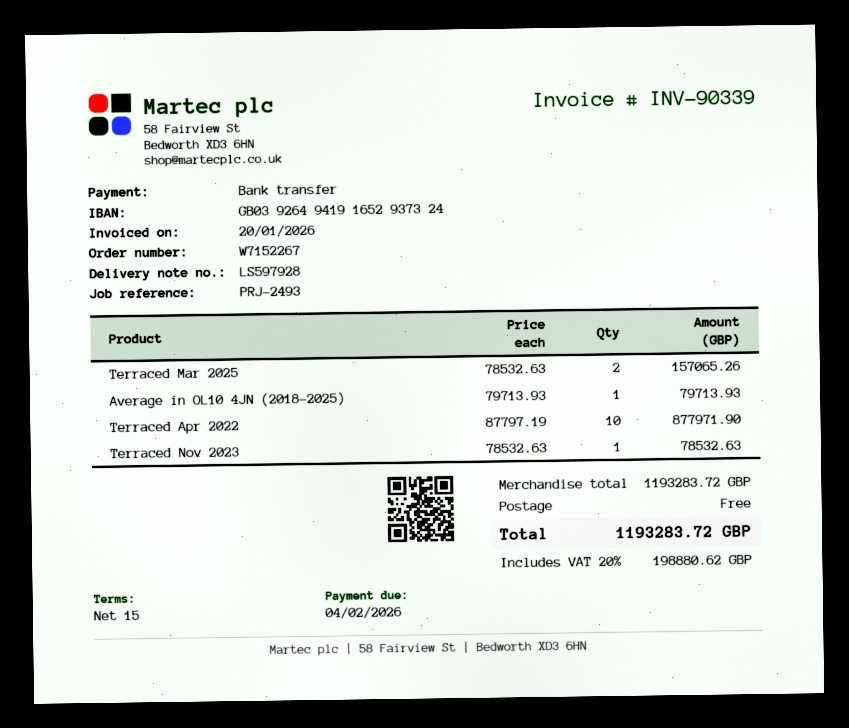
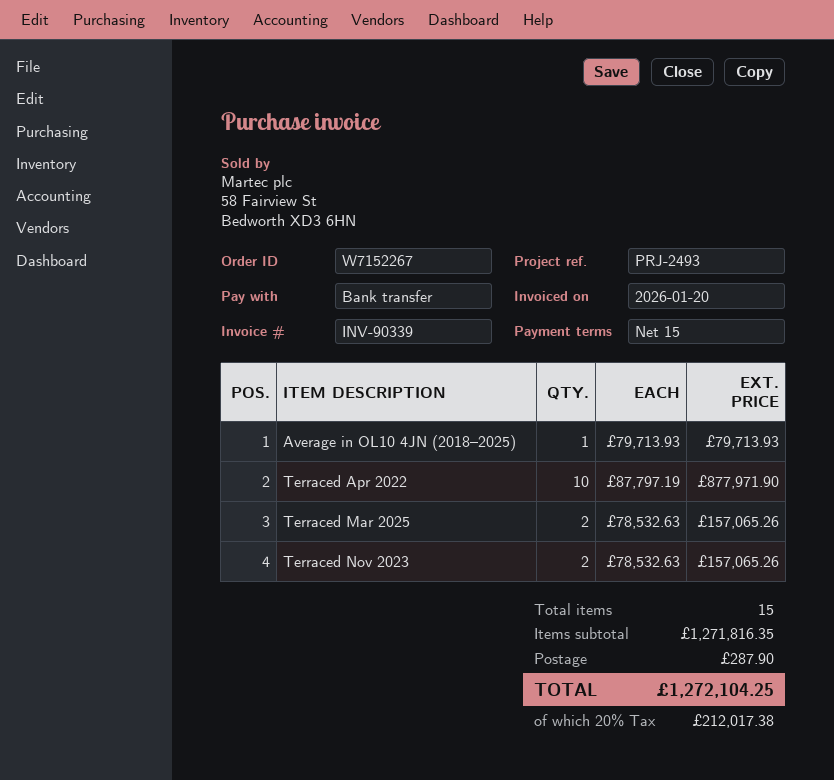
Terraced Nov 2023: 1 x 78532.63 = 78532.63 -> 2 x 78532.63 = 157065.26
subtotal: 1193283.72 -> 1271816.35
shipping: 0.00 -> 287.90
tax: 20% = 198880.62 -> 20% = 212017.38
total: 1193283.72 -> 1272104.25

